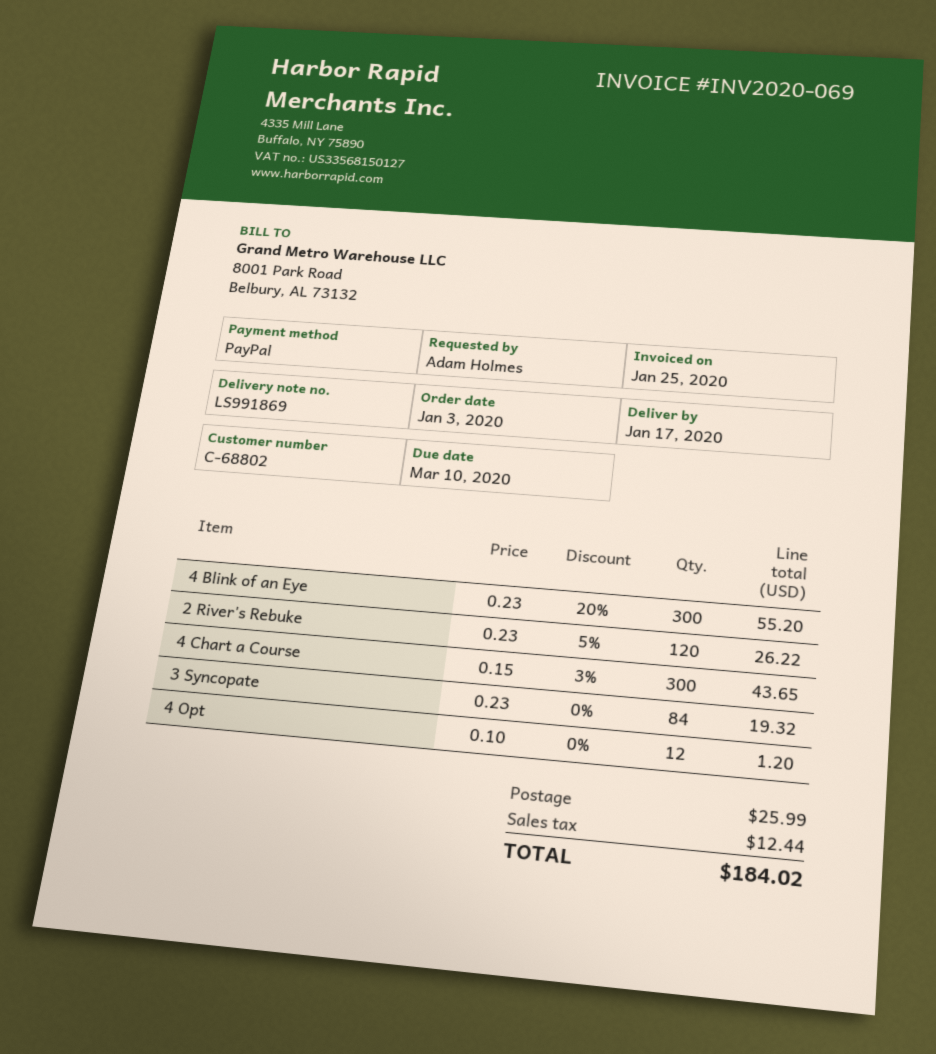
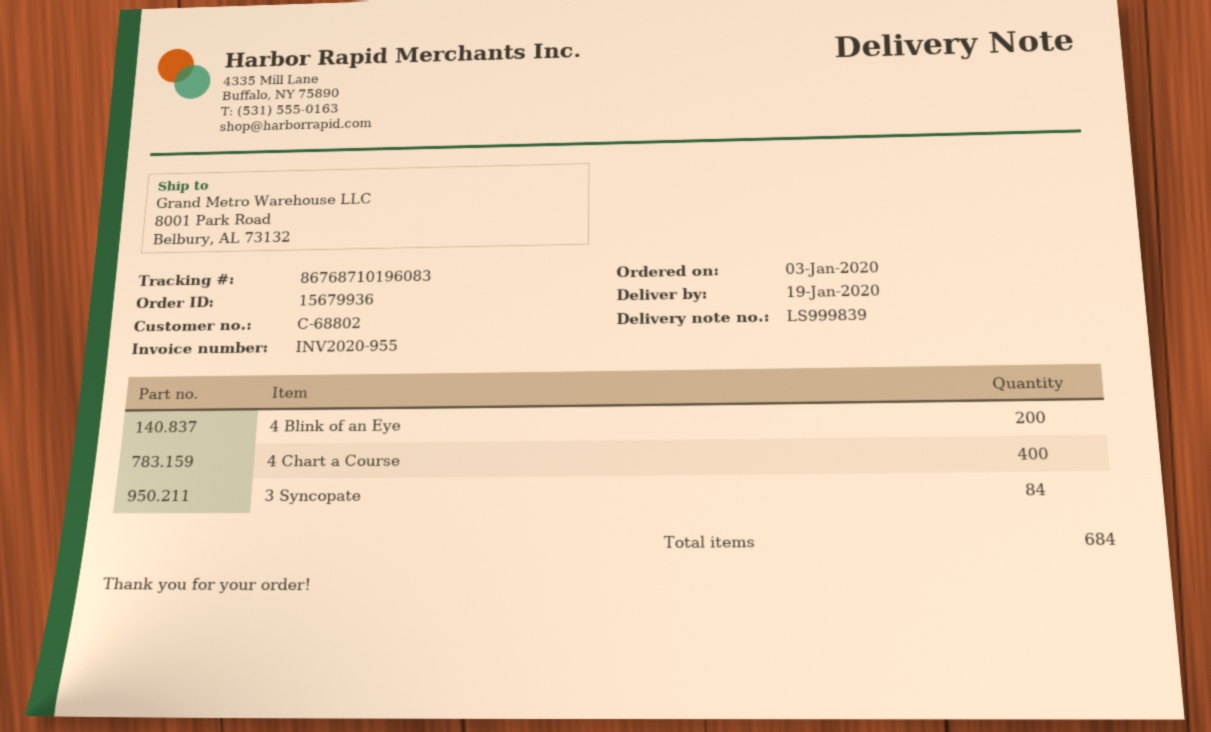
delivery note number: LS991869 -> LS999839
delivery date: 2020-01-17 -> 2020-01-19
invoice number: INV2020-069 -> INV2020-955
4 Blink of an Eye: 300 -> 200
2 River's Rebuke: 120 -> none
4 Chart a Course: 300 -> 400
4 Opt: 12 -> none

